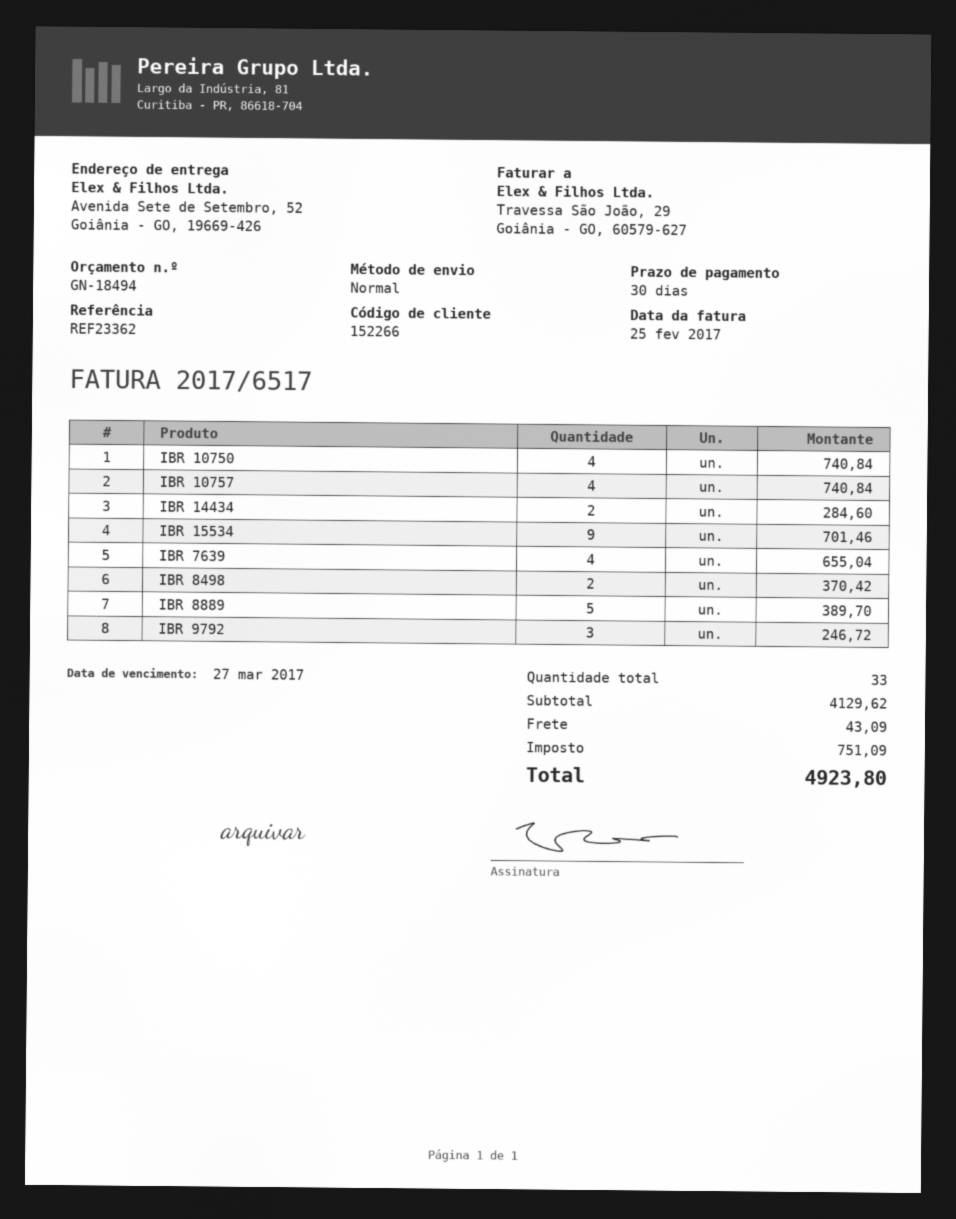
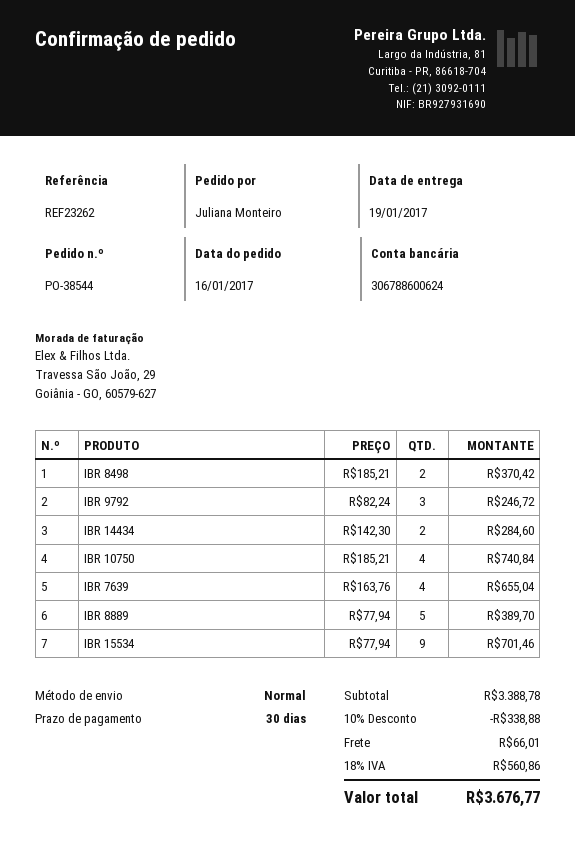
reference: REF23362 -> REF23262
IBR 10757: 4 for 740.84 -> none
subtotal: 4129.62 -> 3388.78
discount: none -> 10% = 338.88
shipping: 43.09 -> 66.01
tax: 751.09 -> 560.86
total: 4923.80 -> 3676.77

